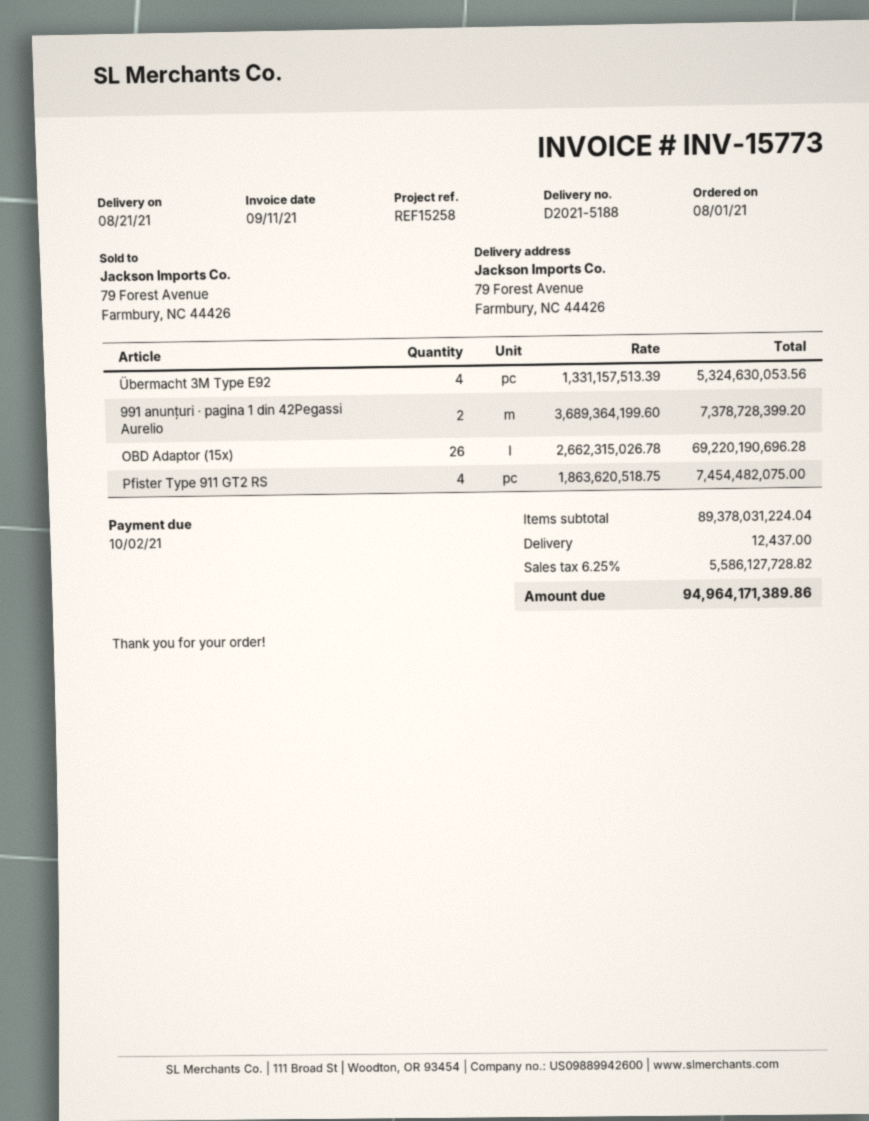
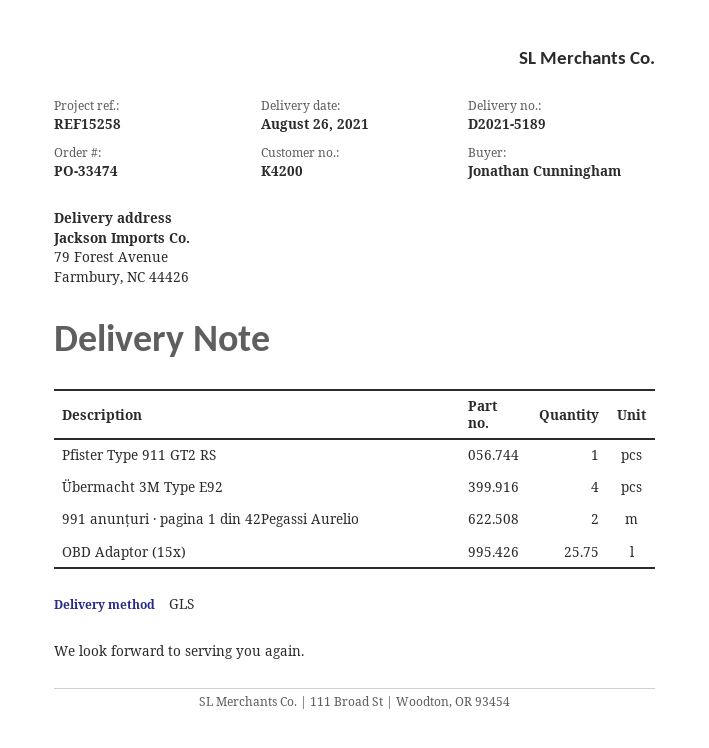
delivery note number: D2021-5188 -> D2021-5189
delivery date: 2021-08-21 -> 2021-08-26
OBD Adaptor (15x): 26 -> 25.75
Pfister Type 911 GT2 RS: 4 -> 1

